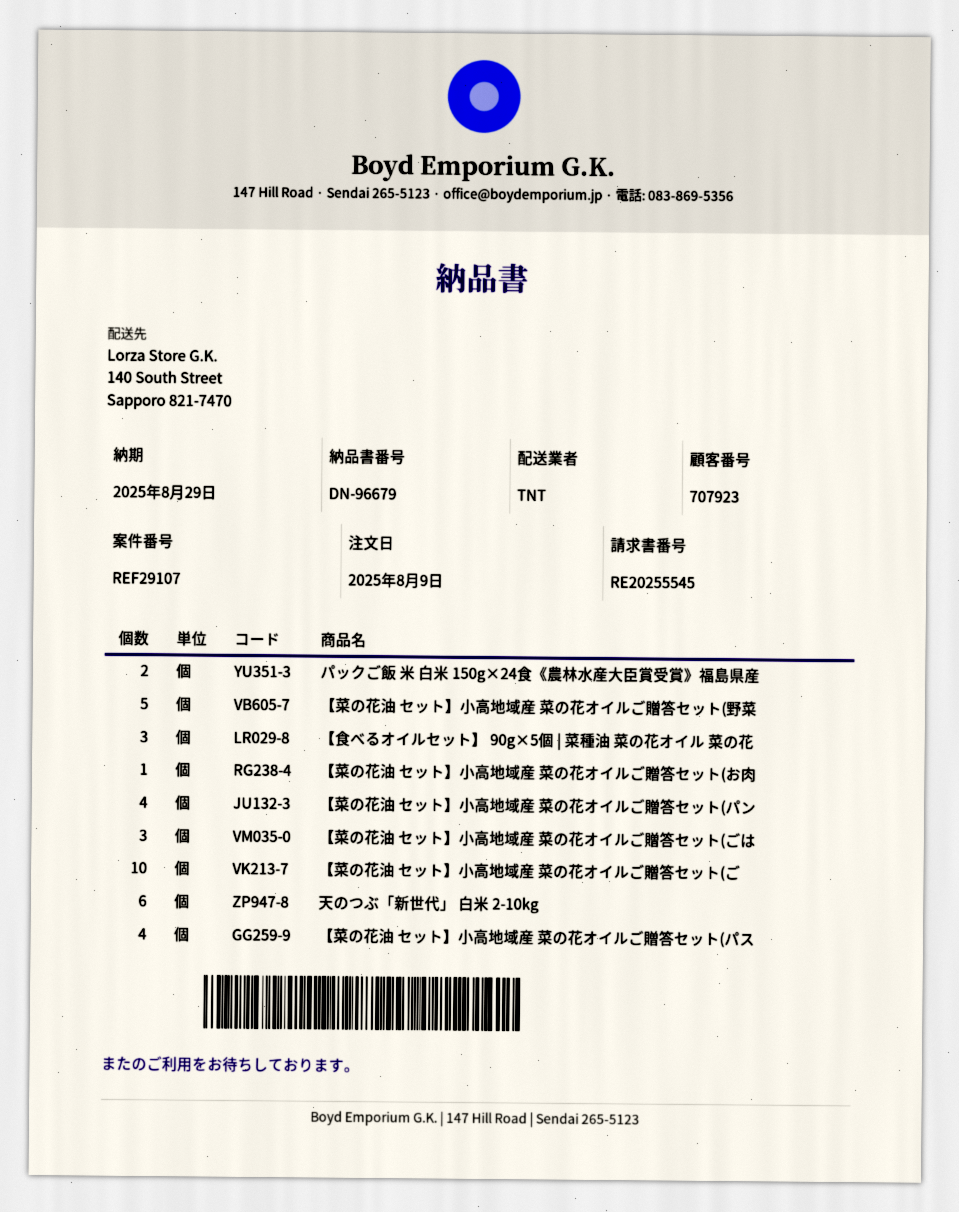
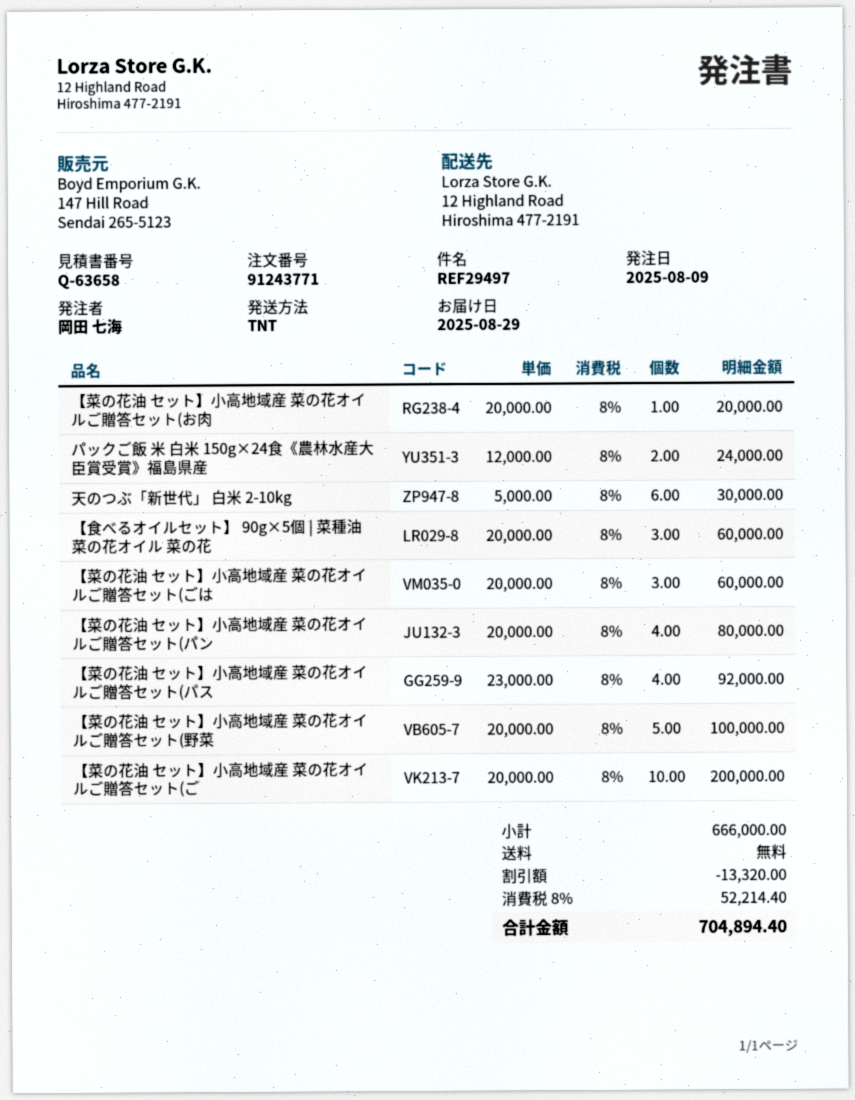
reference: REF29107 -> REF29497
ship to: 140 South Street, Sapporo 821-7470 -> 12 Highland Road, Hiroshima 477-2191

